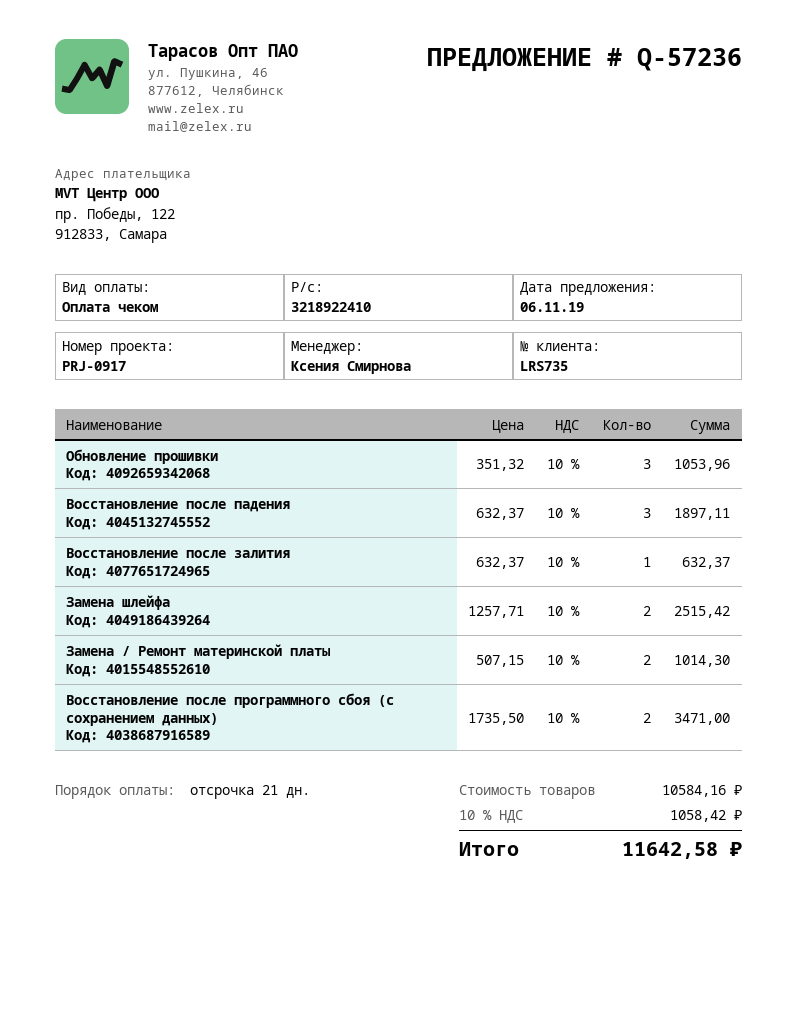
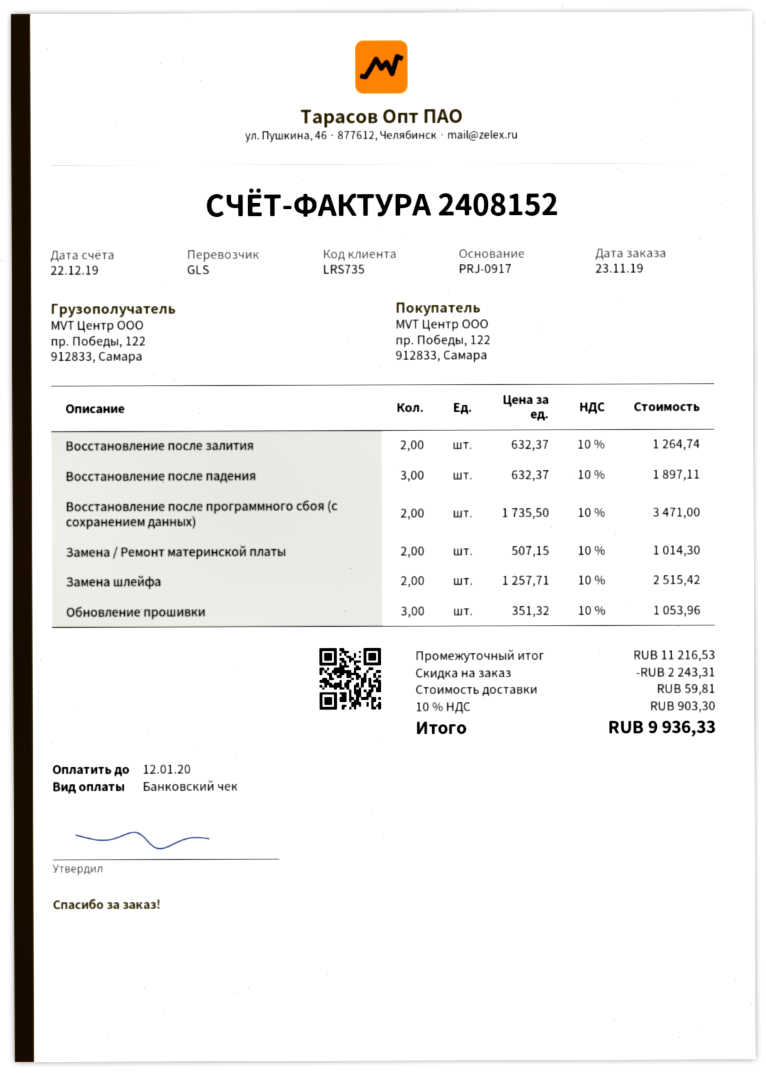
Восстановление после залития: 1 x 632.37 = 632.37 -> 2 x 632.37 = 1264.74
subtotal: 10584.16 -> 11216.53
discount: none -> 2243.31
shipping: none -> 59.81
tax: 10% = 1058.42 -> 10% = 903.30
total: 11642.58 -> 9936.33

